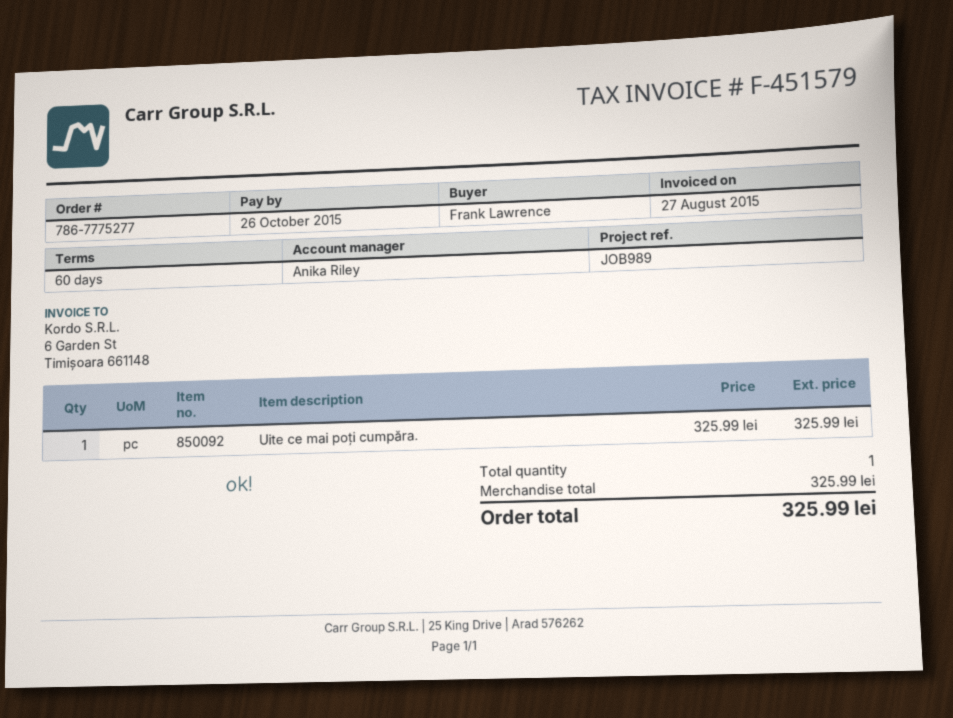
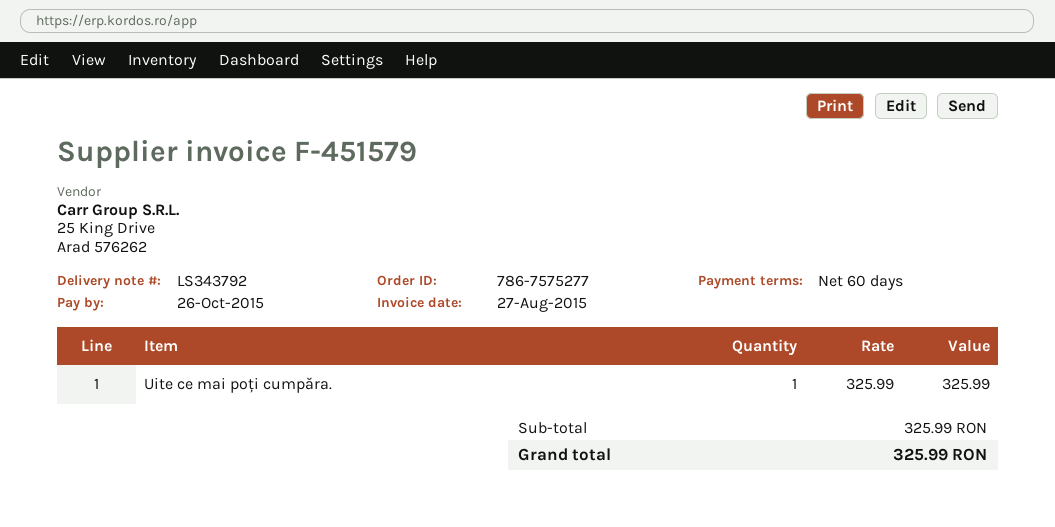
order number: 786-7775277 -> 786-7575277

